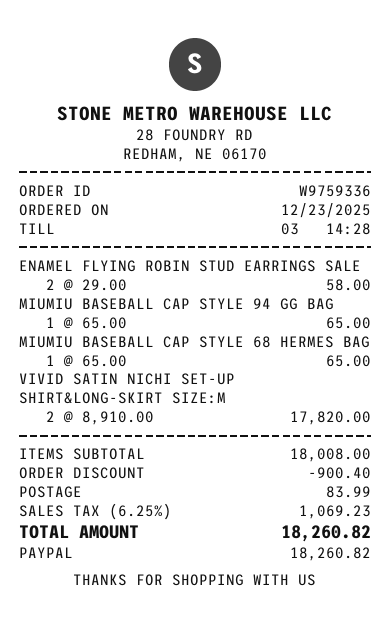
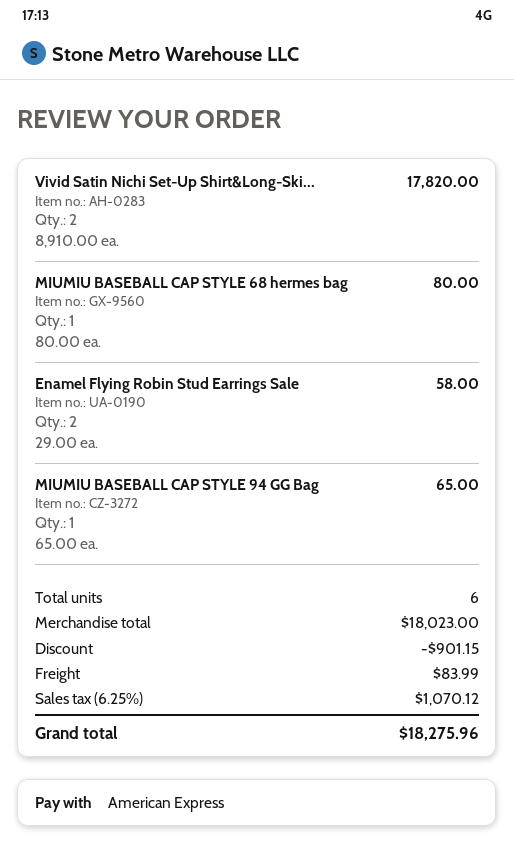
payment method: PayPal -> American Express
MIUMIU BASEBALL CAP STYLE 68 HERMES BAG: 1 x 65.00 = 65.00 -> 1 x 80.00 = 80.00
subtotal: 18008.00 -> 18023.00
discount: 900.40 -> 901.15
tax: 6.25% = 1069.23 -> 6.25% = 1070.12
total: 18260.82 -> 18275.96

